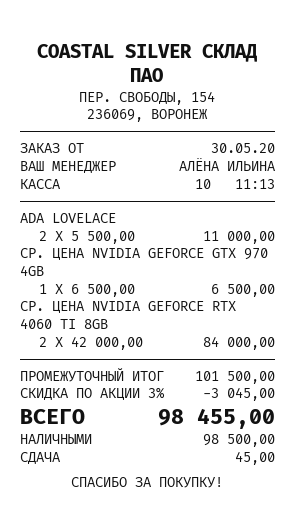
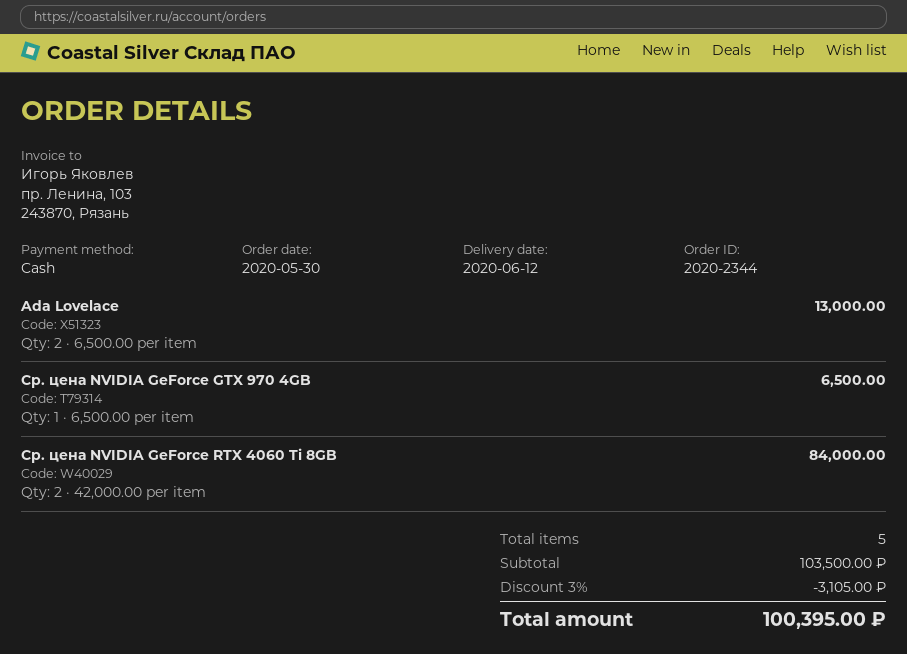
ADA LOVELACE: 2 x 5500.00 = 11000.00 -> 2 x 6500.00 = 13000.00
subtotal: 101500.00 -> 103500.00
discount: 3% = 3045.00 -> 3% = 3105.00
total: 98455.00 -> 100395.00

